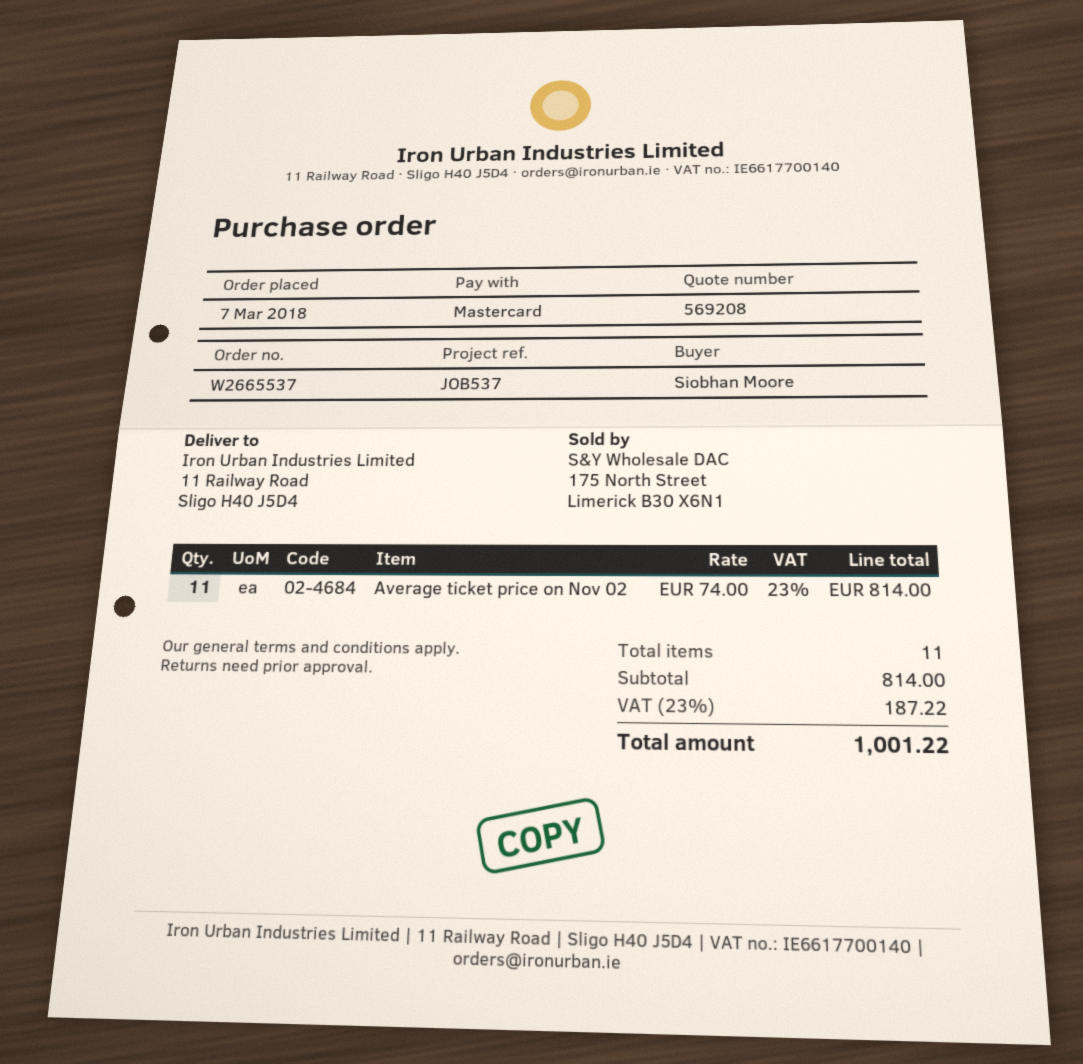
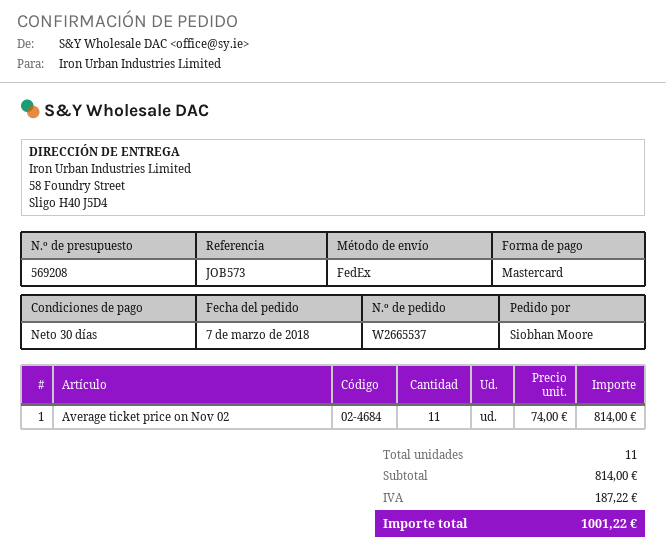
reference: JOB537 -> JOB573
ship to: 11 Railway Road, Sligo H40 J5D4 -> 58 Foundry Street, Sligo H40 J5D4

